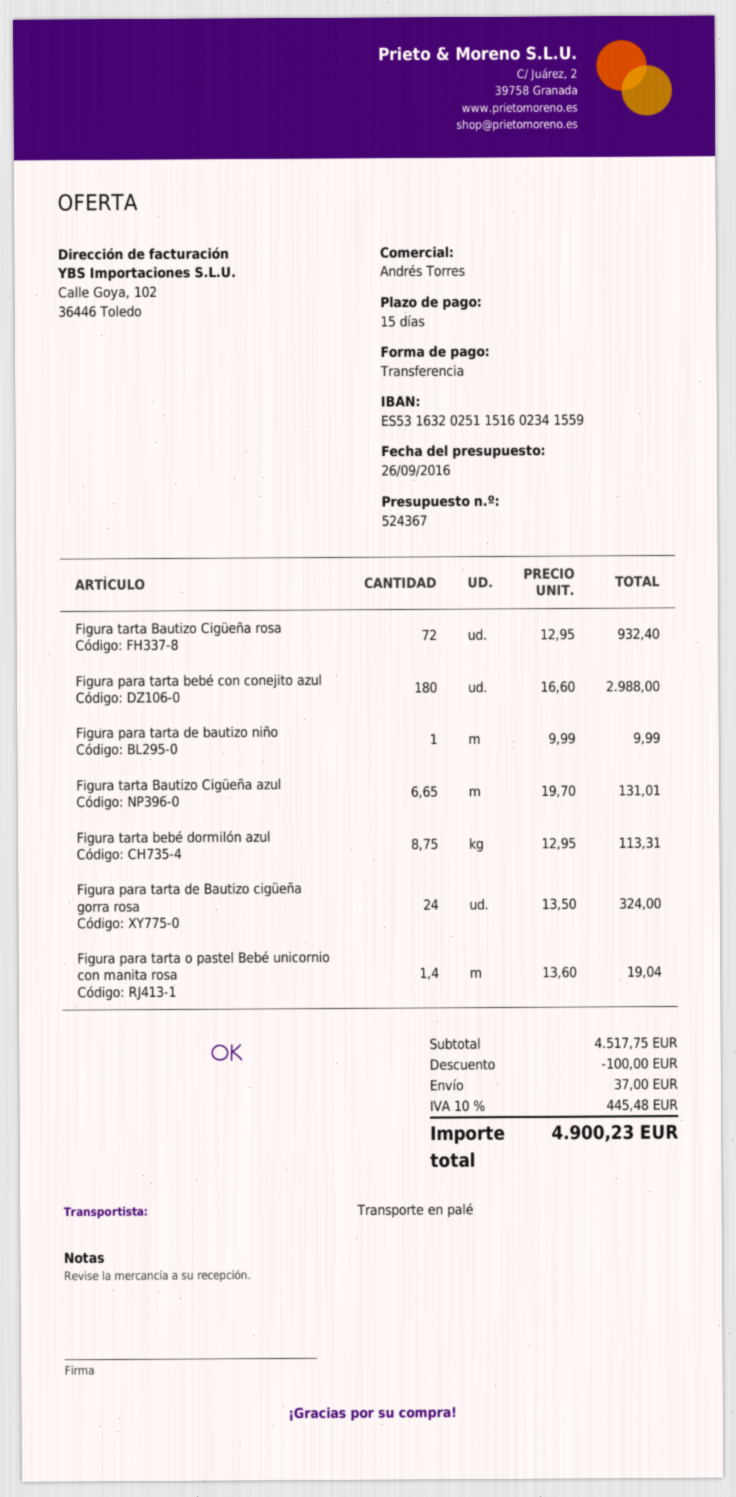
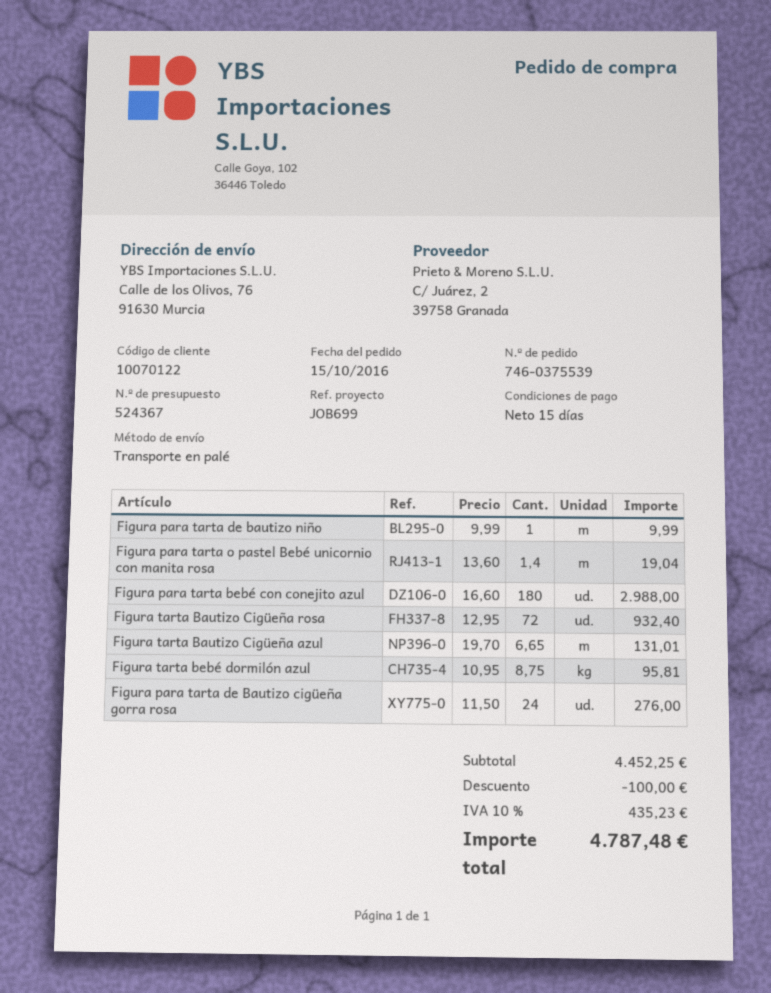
Figura tarta bebé dormilón azul: 8.75 x 12.95 = 113.31 -> 8.75 x 10.95 = 95.81
Figura para tarta de Bautizo cigüeña gorra rosa: 24 x 13.50 = 324.00 -> 24 x 11.50 = 276.00
subtotal: 4517.75 -> 4452.25
shipping: 37.00 -> none
tax: 10% = 445.48 -> 10% = 435.23
total: 4900.23 -> 4787.48

